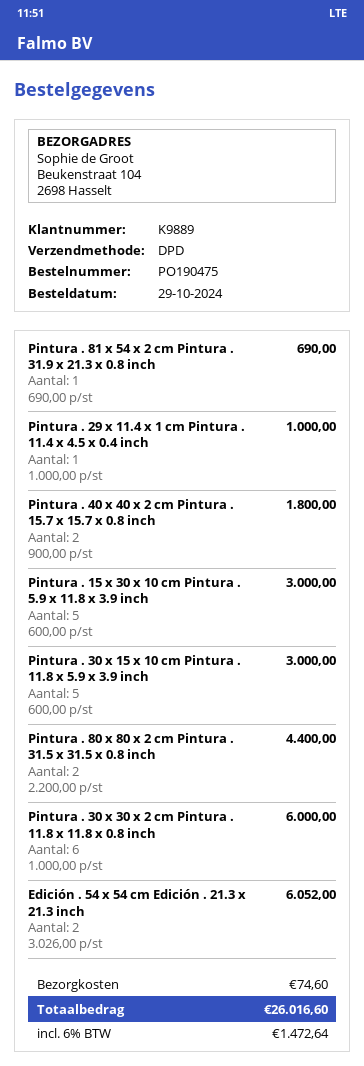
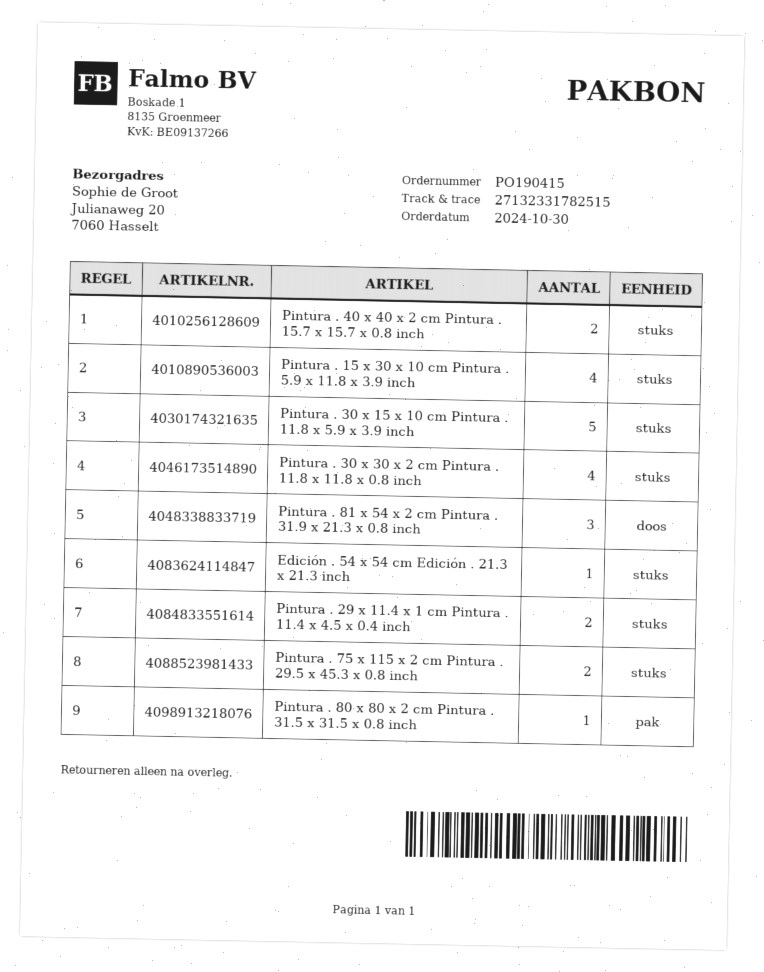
order number: PO190475 -> PO190415
order date: 2024-10-29 -> 2024-10-30
ship to: Beukenstraat 104, 2698 Hasselt -> Julianaweg 20, 7060 Hasselt
Pintura . 81 x 54 x 2 cm Pintura . 31.9 x 21.3 x 0.8 inch: 1 -> 3
Pintura . 29 x 11.4 x 1 cm Pintura . 11.4 x 4.5 x 0.4 inch: 1 -> 2
Pintura . 15 x 30 x 10 cm Pintura . 5.9 x 11.8 x 3.9 inch: 5 -> 4
Pintura . 80 x 80 x 2 cm Pintura . 31.5 x 31.5 x 0.8 inch: 2 -> 1
Pintura . 30 x 30 x 2 cm Pintura . 11.8 x 11.8 x 0.8 inch: 6 -> 4
Edición . 54 x 54 cm Edición . 21.3 x 21.3 inch: 2 -> 1
Pintura . 75 x 115 x 2 cm Pintura . 29.5 x 45.3 x 0.8 inch: none -> 2

